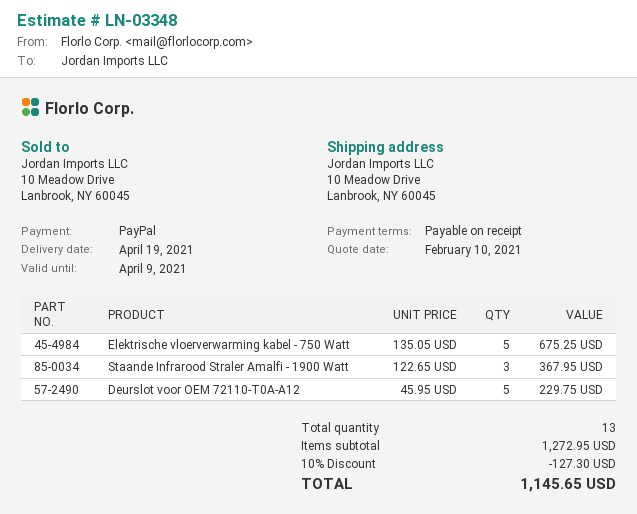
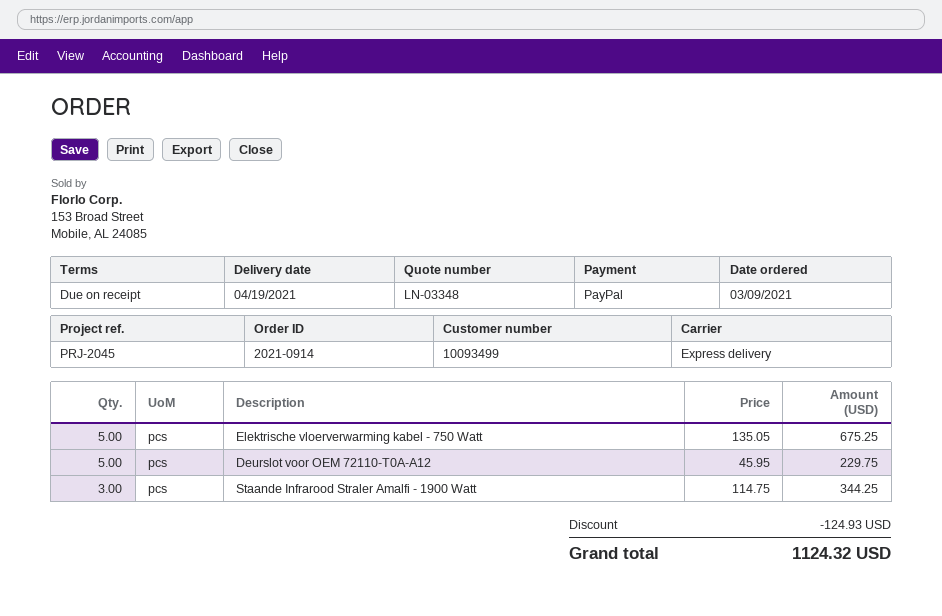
Staande Infrarood Straler Amalfi - 1900 Watt: 3 x 122.65 = 367.95 -> 3 x 114.75 = 344.25
discount: 127.30 -> 124.93
total: 1145.65 -> 1124.32

